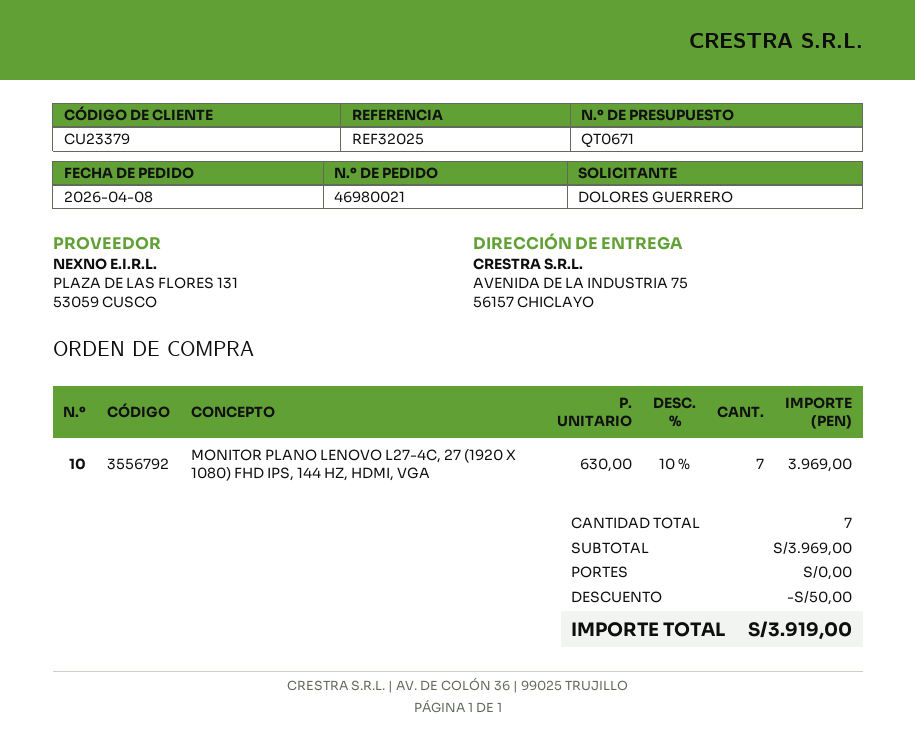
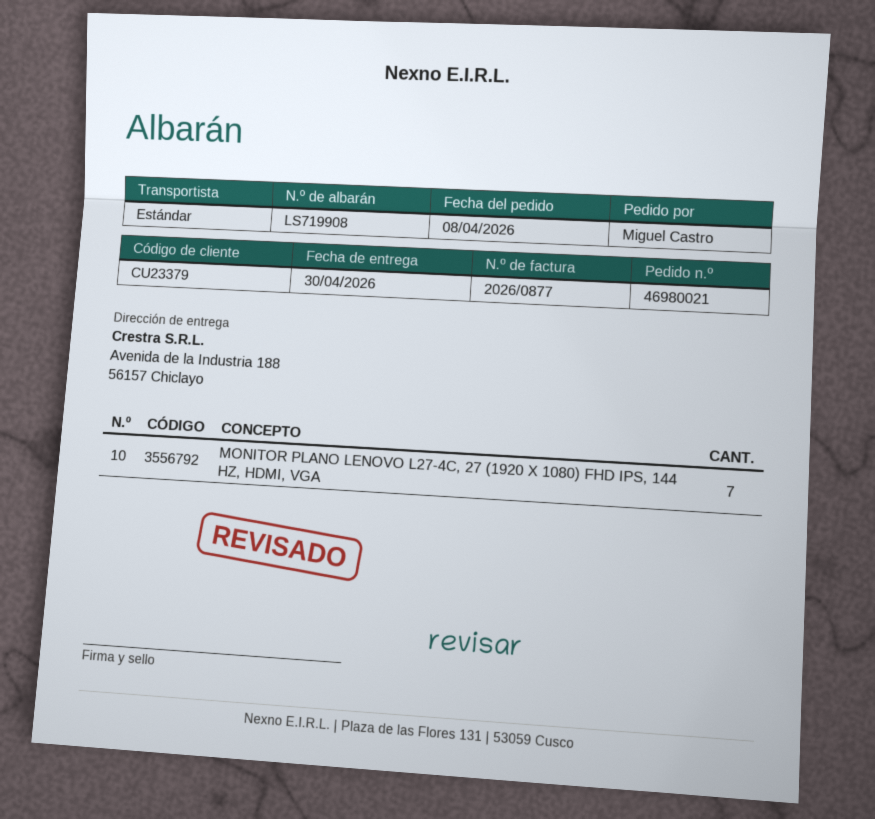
ordered by: DOLORES GUERRERO -> Miguel Castro
ship to: AVENIDA DE LA INDUSTRIA 75, 56157 CHICLAYO -> Avenida de la Industria 188, 56157 Chiclayo

